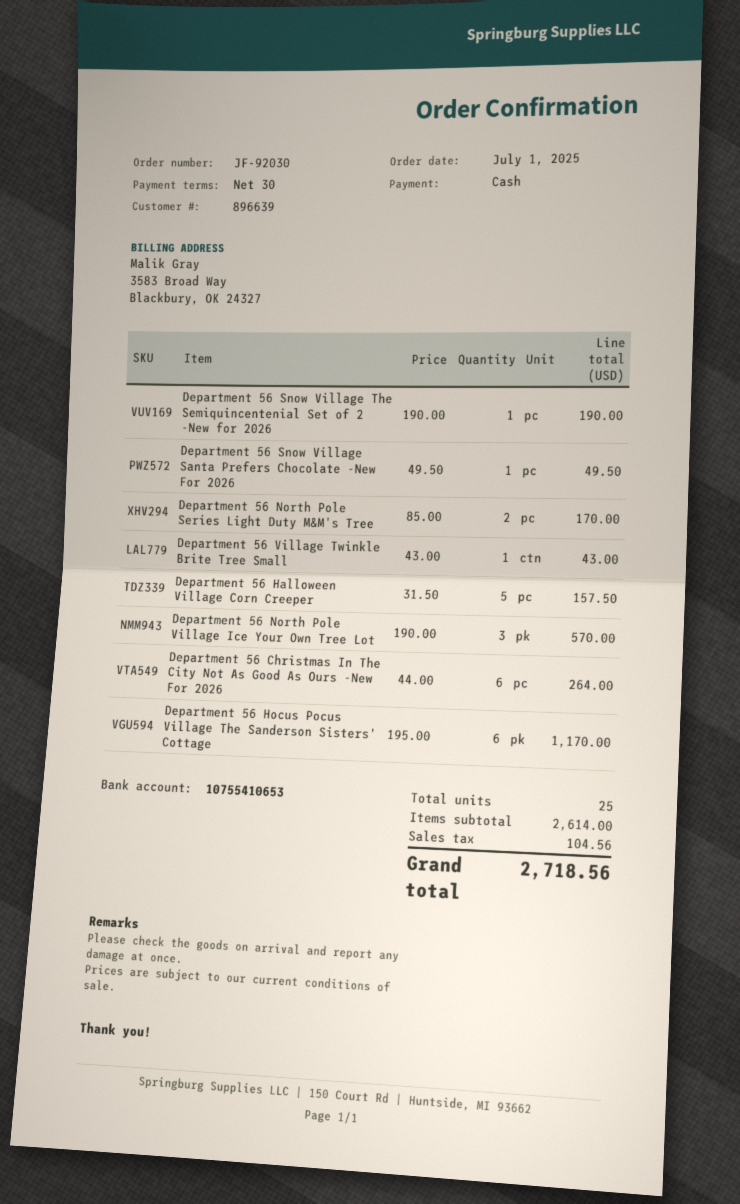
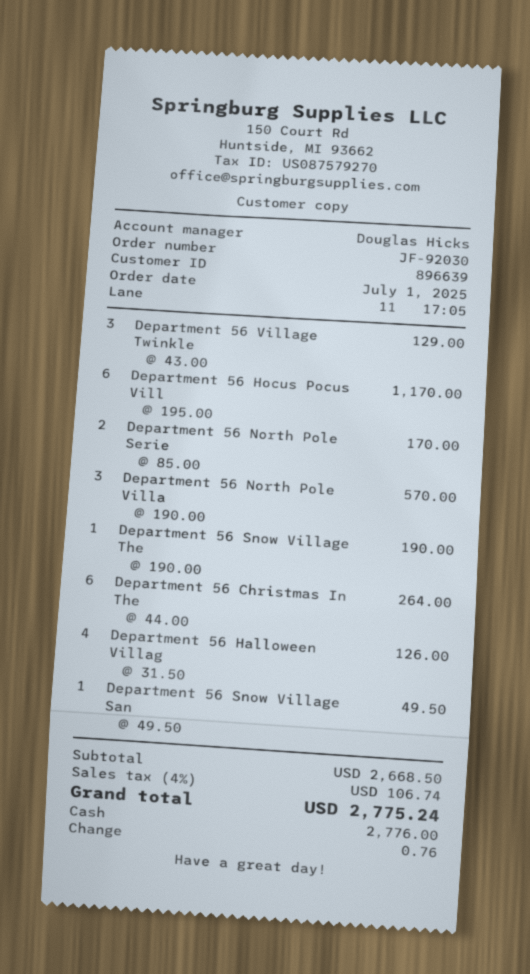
Department 56 Village Twinkle Brite Tree Small: 1 x 43.00 = 43.00 -> 3 x 43.00 = 129.00
Department 56 Halloween Village Corn Creeper: 5 x 31.50 = 157.50 -> 4 x 31.50 = 126.00
subtotal: 2614.00 -> 2668.50
tax: 104.56 -> 106.74
total: 2718.56 -> 2775.24

